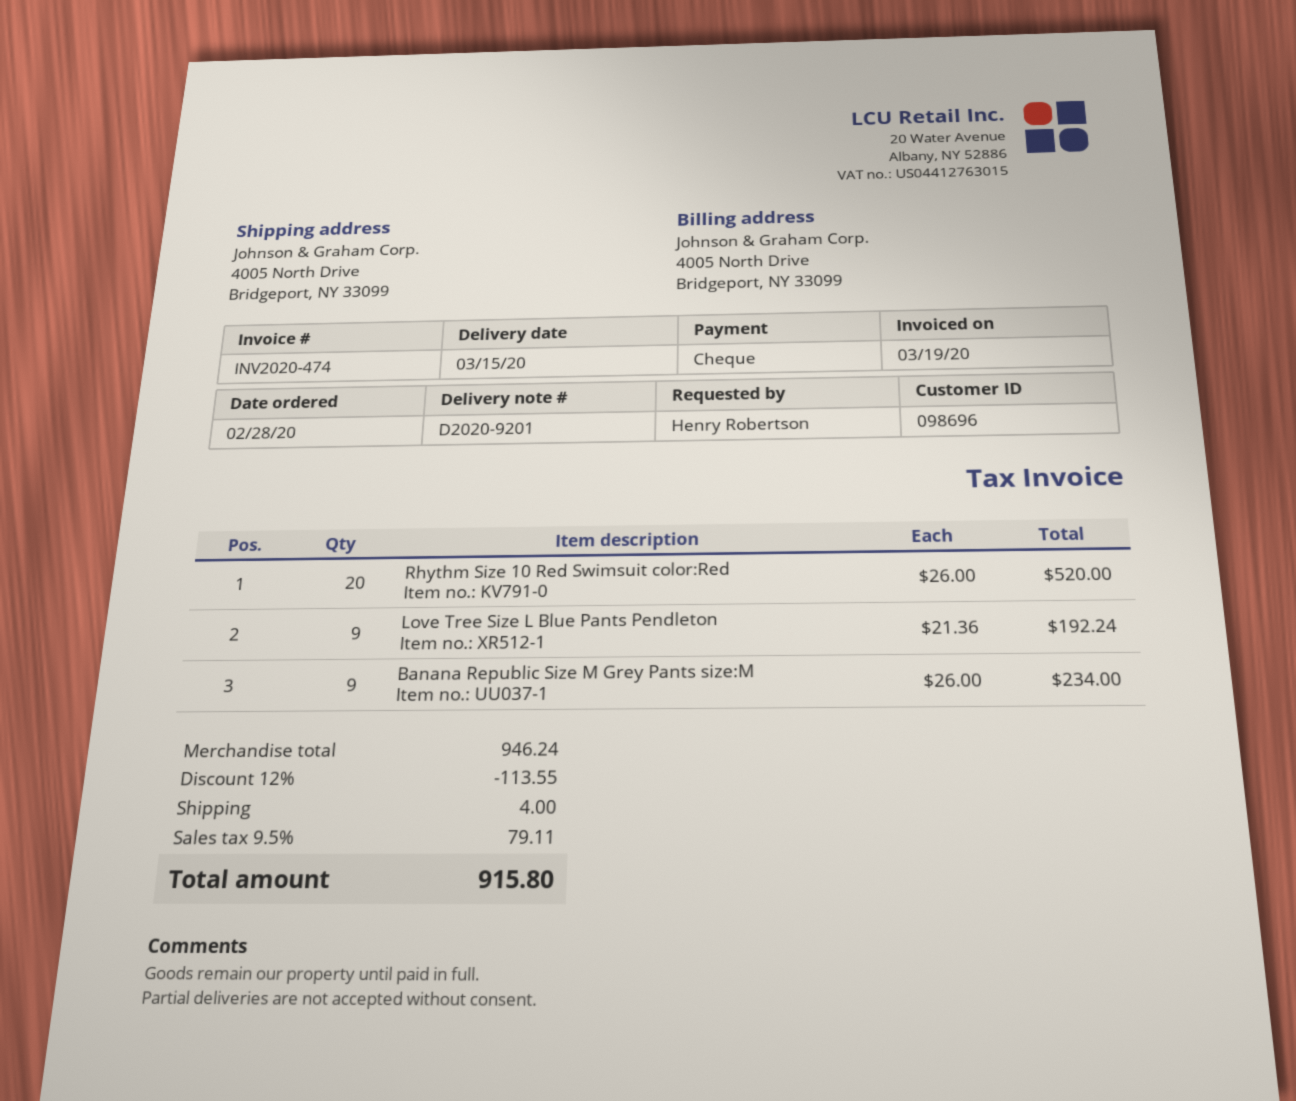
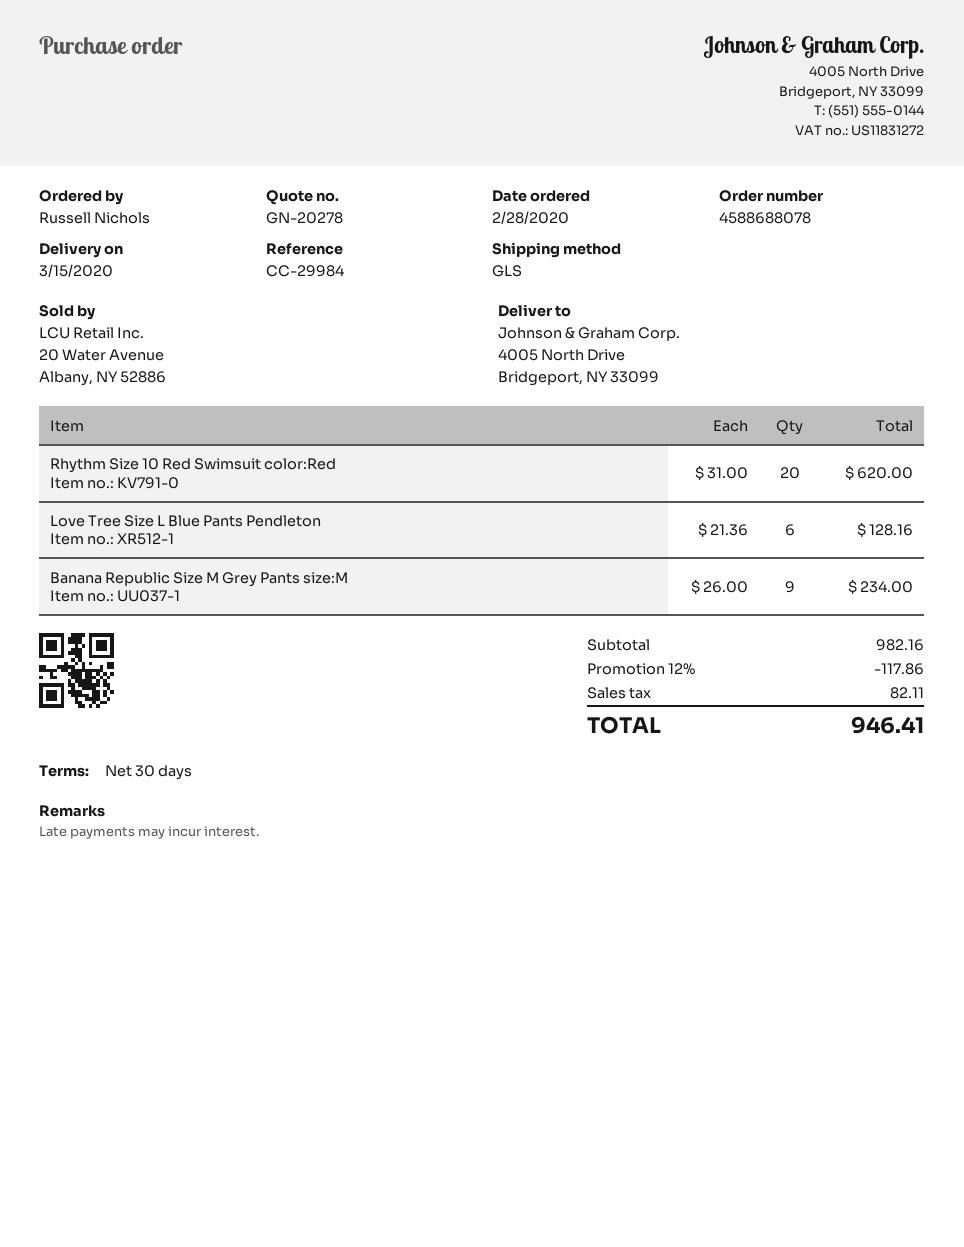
ordered by: Henry Robertson -> Russell Nichols
Rhythm Size 10 Red Swimsuit color:Red: 20 x 26.00 = 520.00 -> 20 x 31.00 = 620.00
Love Tree Size L Blue Pants Pendleton: 9 x 21.36 = 192.24 -> 6 x 21.36 = 128.16
subtotal: 946.24 -> 982.16
discount: 12% = 113.55 -> 12% = 117.86
shipping: 4.00 -> none
tax: 79.11 -> 82.11
total: 915.80 -> 946.41

